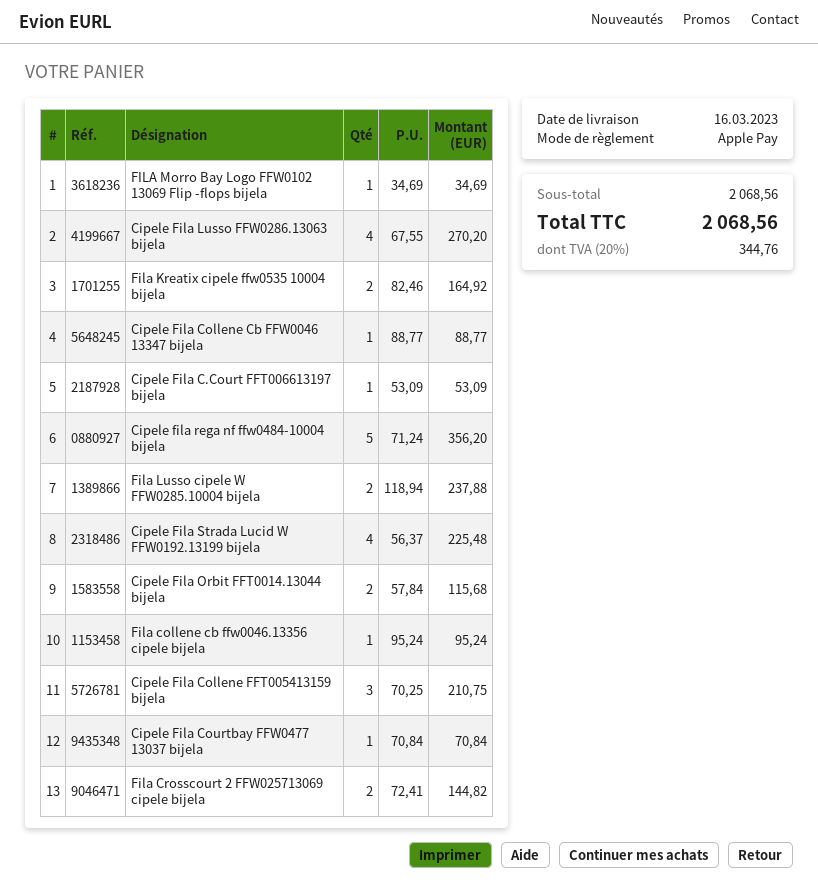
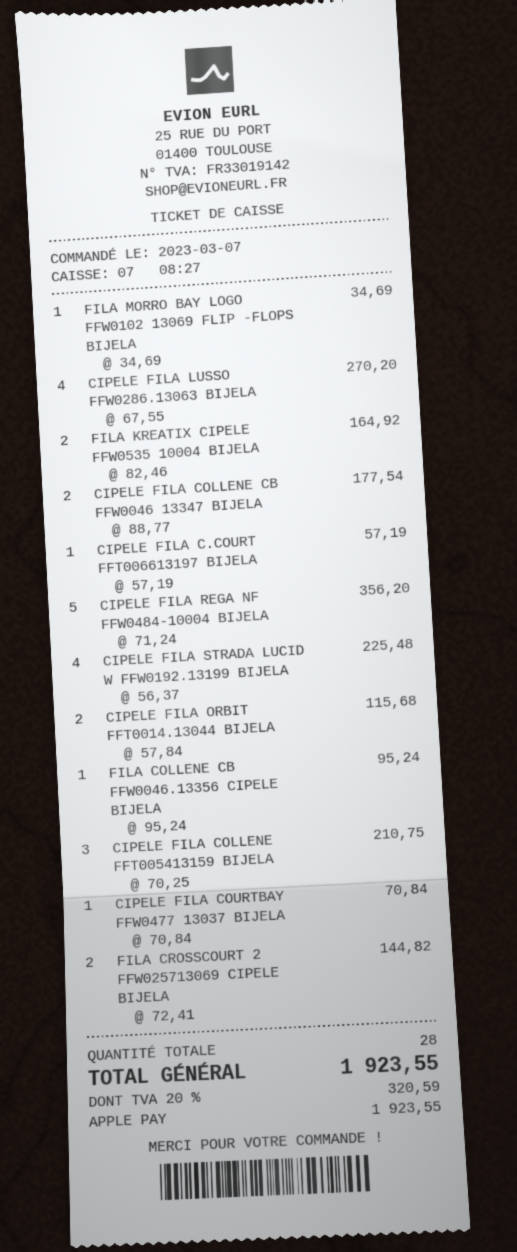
Cipele Fila Collene Cb FFW0046 13347 bijela: 1 x 88.77 = 88.77 -> 2 x 88.77 = 177.54
Cipele Fila C.Court FFT006613197 bijela: 1 x 53.09 = 53.09 -> 1 x 57.19 = 57.19
Fila Lusso cipele W FFW0285.10004 bijela: 2 x 118.94 = 237.88 -> none
tax: 20% = 344.76 -> 20% = 320.59
total: 2068.56 -> 1923.55

